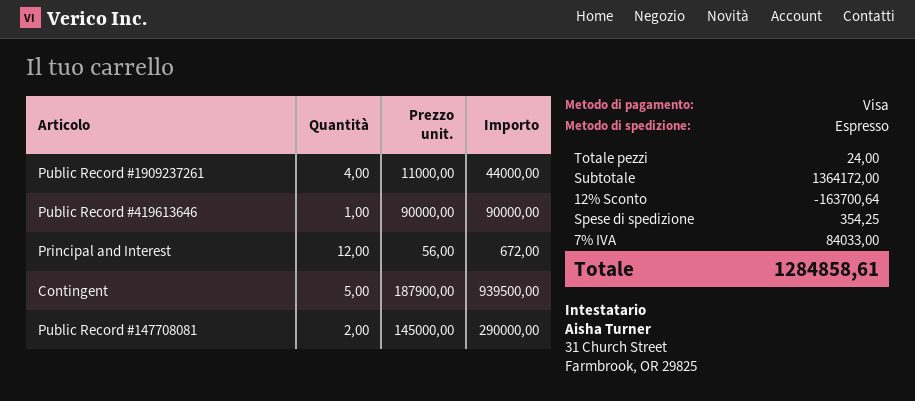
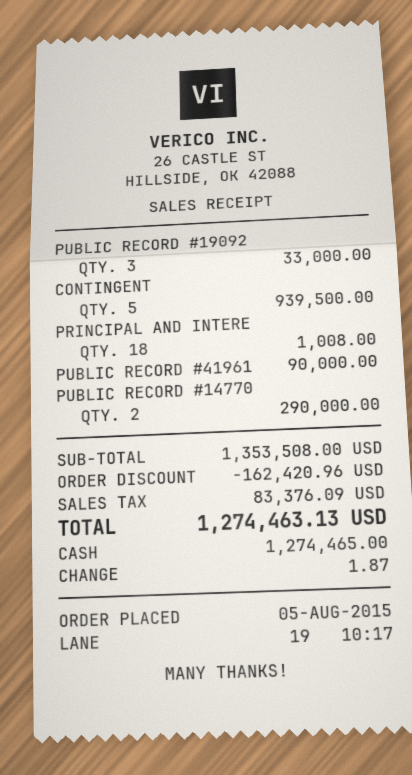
payment method: Visa -> cash
Public Record #1909237261: 4 for 44000.00 -> 3 for 33000.00
Principal and Interest: 12 for 672.00 -> 18 for 1008.00
subtotal: 1364172.00 -> 1353508.00
discount: 163700.64 -> 162420.96
shipping: 354.25 -> none
tax: 84033.00 -> 83376.09
total: 1284858.61 -> 1274463.13

